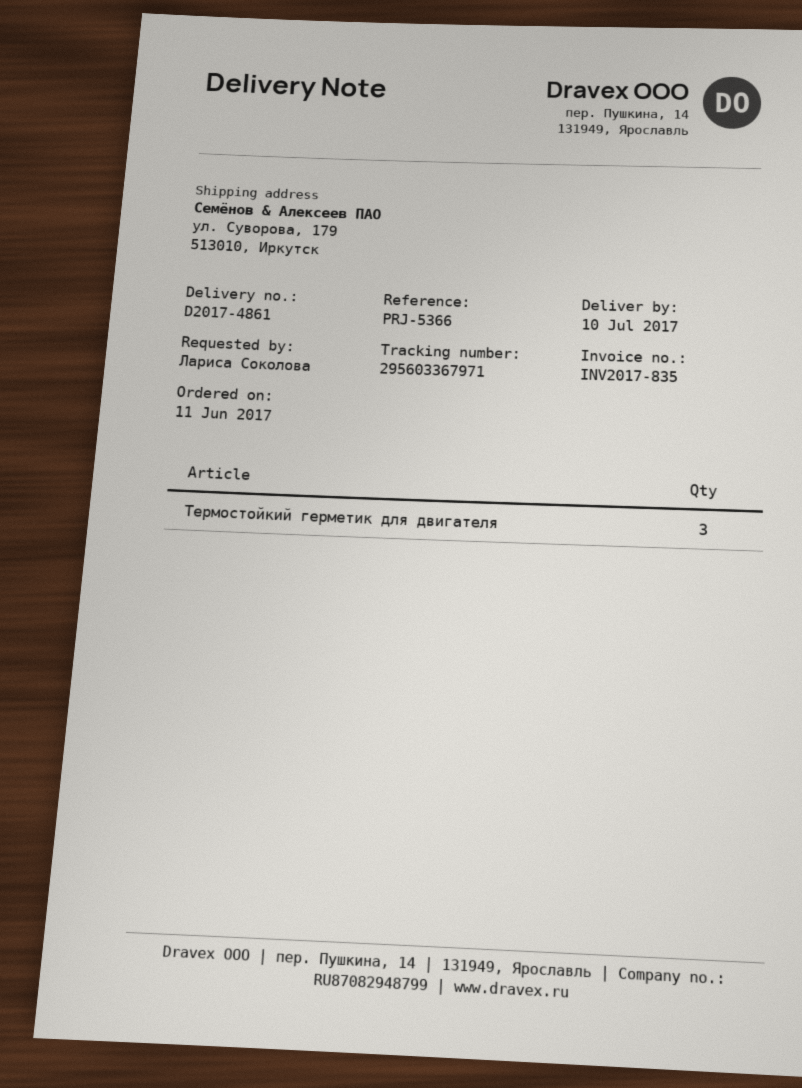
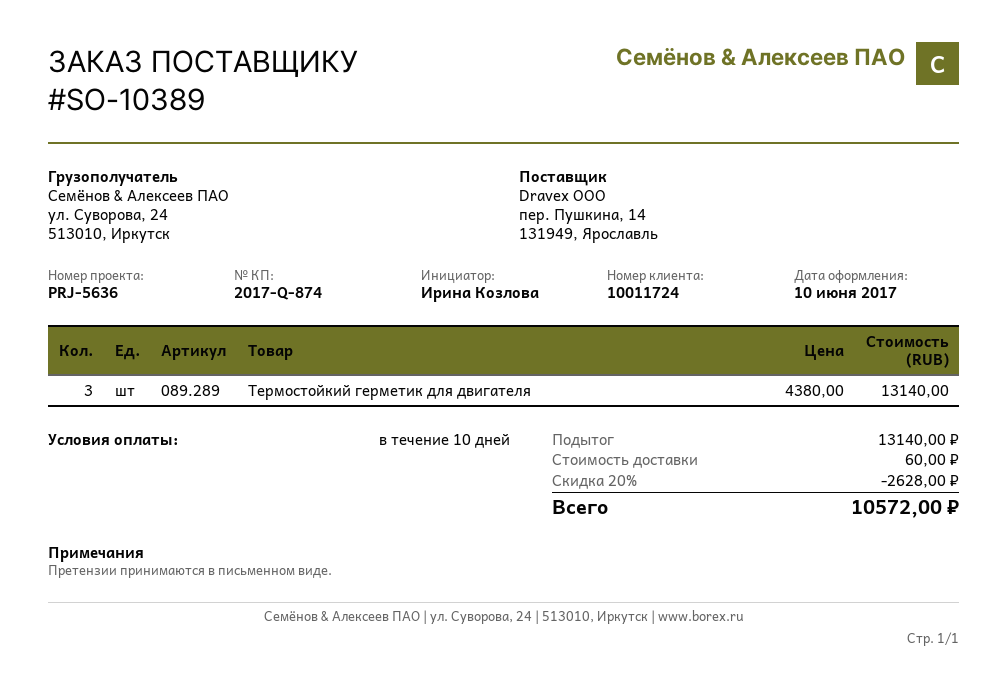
order date: 2017-06-11 -> 2017-06-10
reference: PRJ-5366 -> PRJ-5636
ordered by: Лариса Соколова -> Ирина Козлова
ship to: ул. Суворова, 179, 513010, Иркутск -> ул. Суворова, 24, 513010, Иркутск

